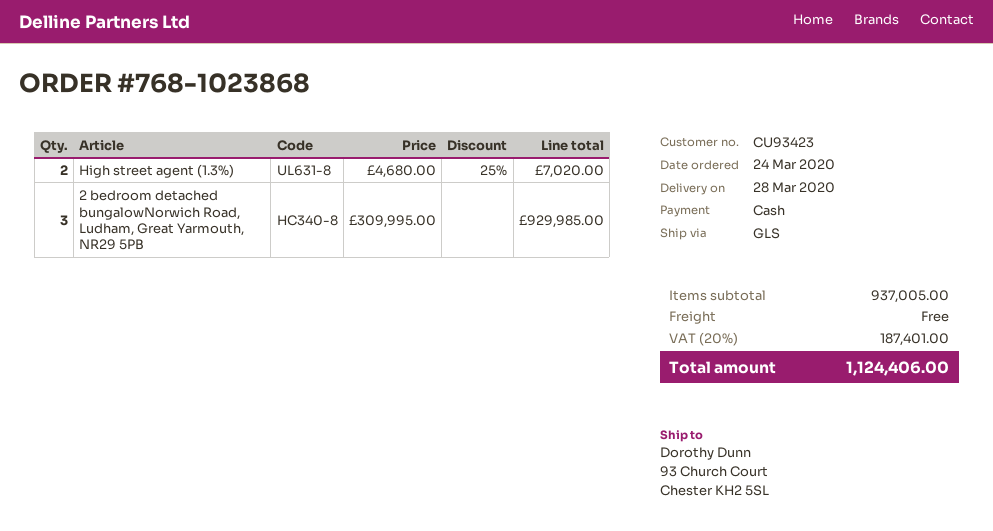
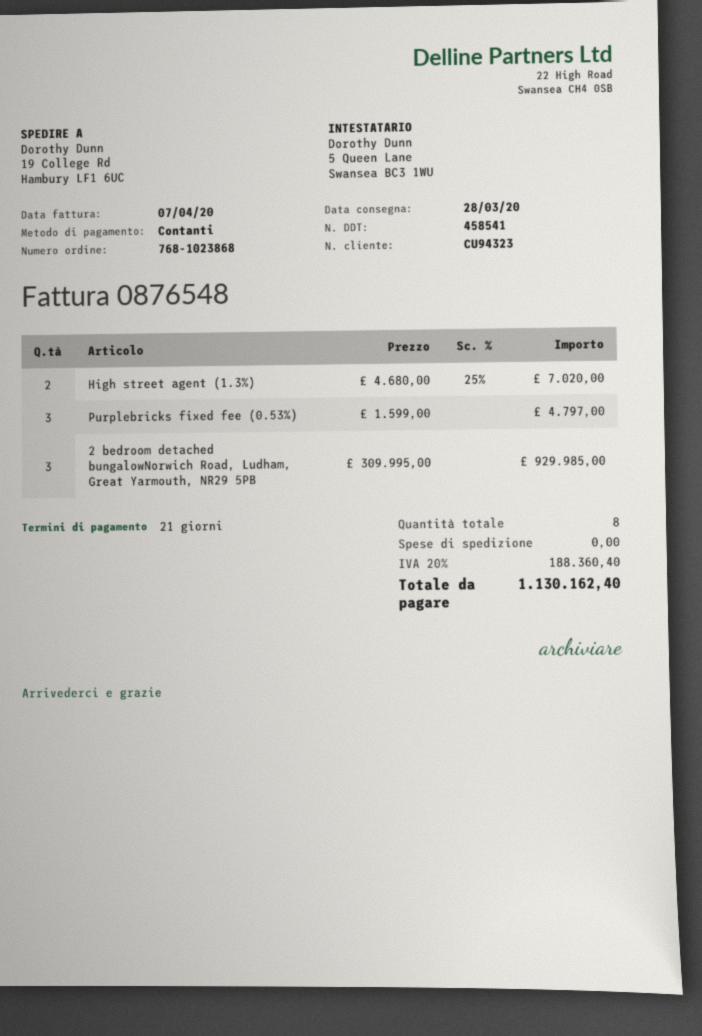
customer number: CU93423 -> CU94323
ship to: 93 Church Court, Chester KH2 5SL -> 19 College Rd, Hambury LF1 6UC
Purplebricks fixed fee (0.53%): none -> 3 x 1599.00 = 4797.00
tax: 20% = 187401.00 -> 20% = 188360.40
total: 1124406.00 -> 1130162.40

